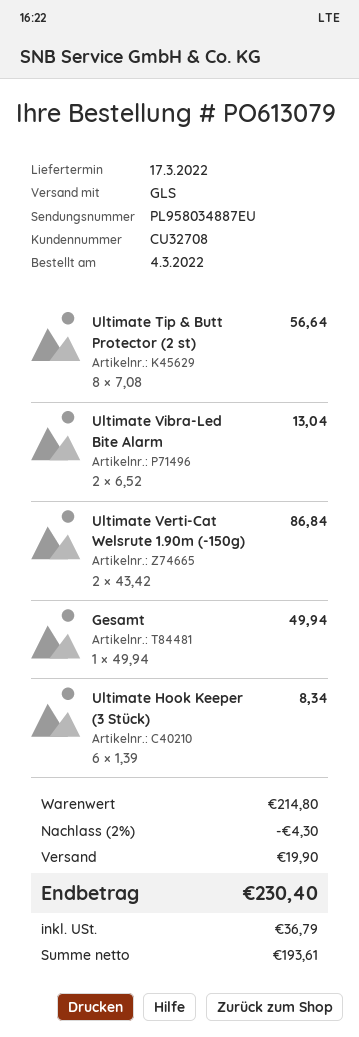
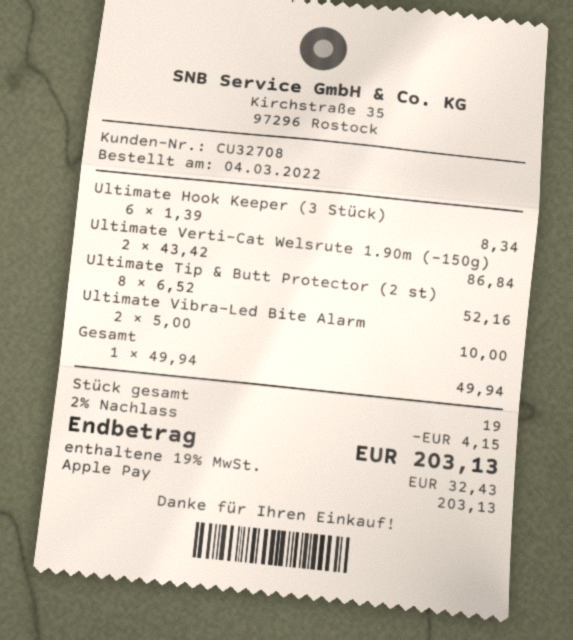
Ultimate Tip & Butt Protector (2 st): 8 x 7.08 = 56.64 -> 8 x 6.52 = 52.16
Ultimate Vibra-Led Bite Alarm: 2 x 6.52 = 13.04 -> 2 x 5.00 = 10.00
discount: 2% = 4.30 -> 2% = 4.15
shipping: 19.90 -> none
tax: 36.79 -> 32.43
total: 230.40 -> 203.13

